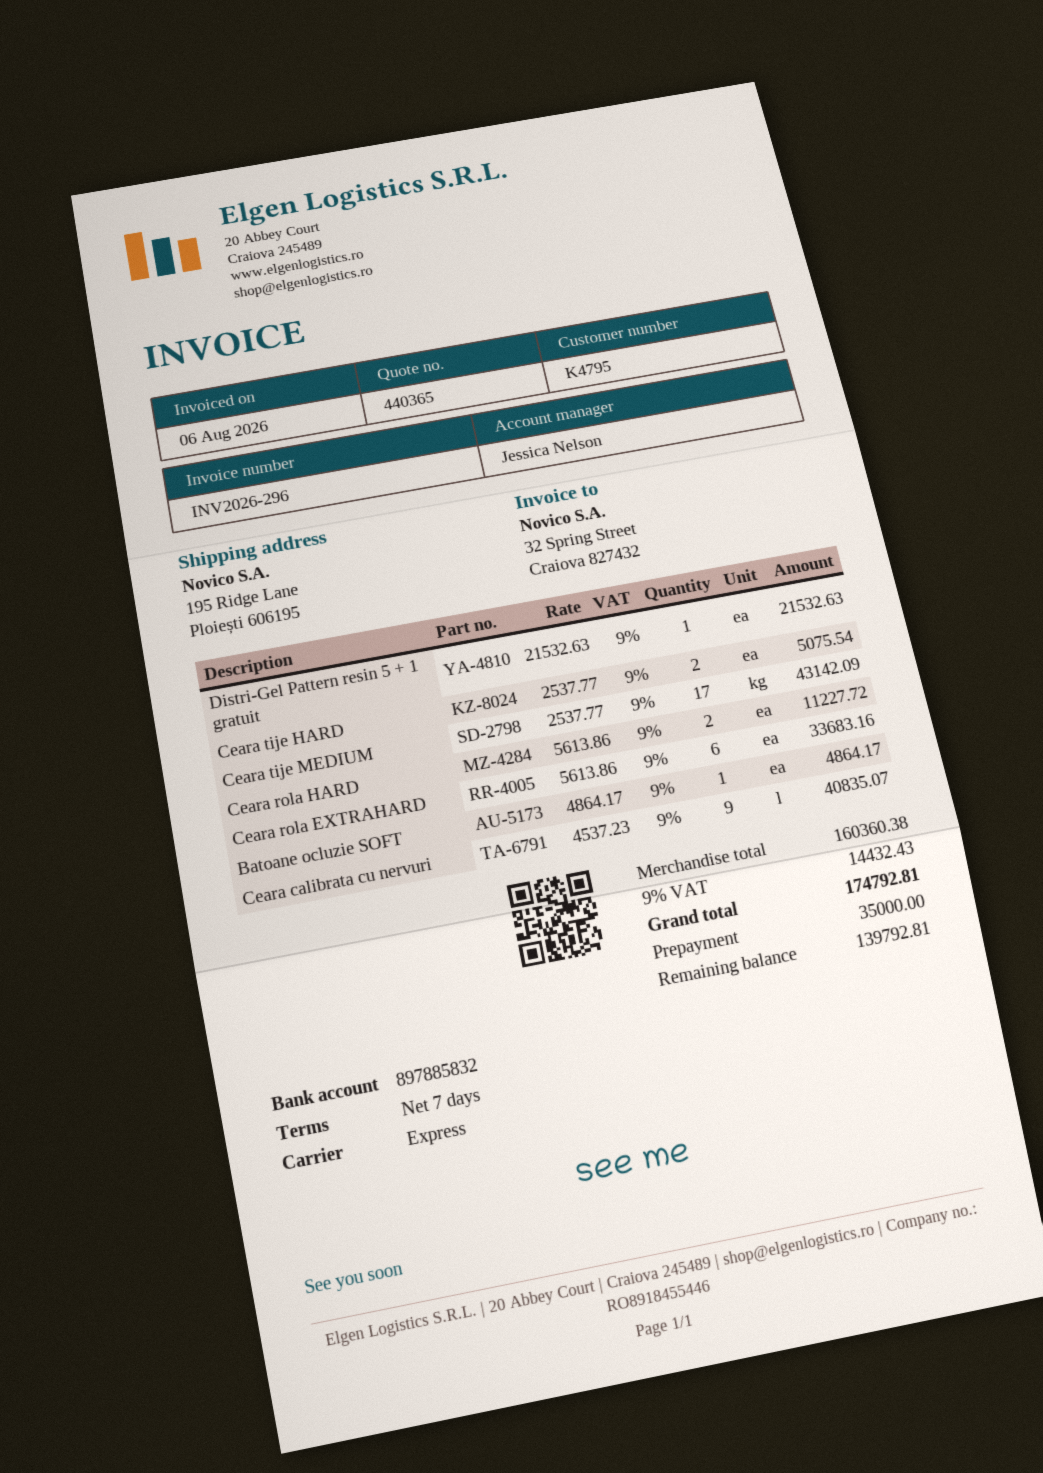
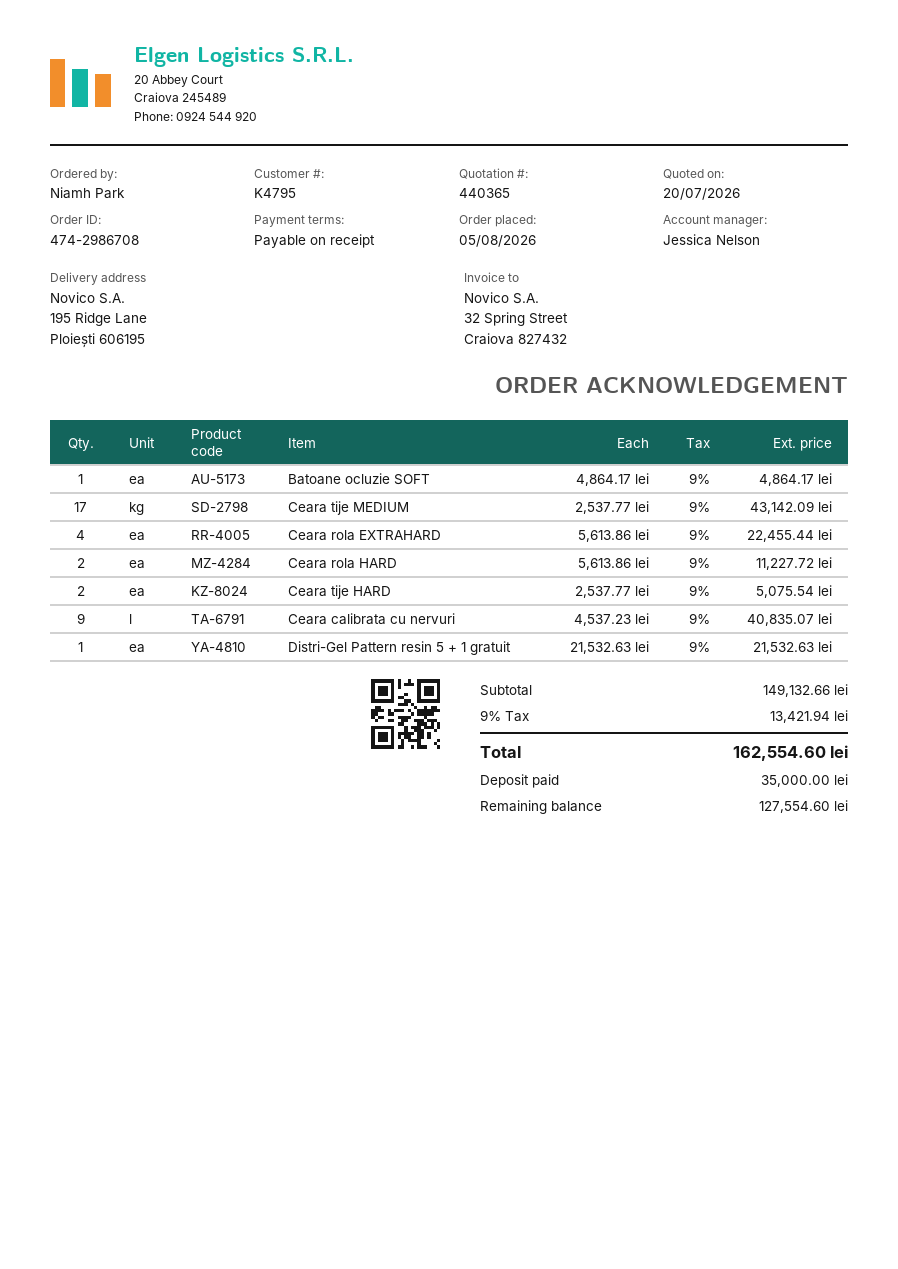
payment terms: 7 days -> on receipt
Ceara rola EXTRAHARD: 6 x 5613.86 = 33683.16 -> 4 x 5613.86 = 22455.44
subtotal: 160360.38 -> 149132.66
tax: 9% = 14432.43 -> 9% = 13421.94
total: 174792.81 -> 162554.60
balance: 139792.81 -> 127554.60

